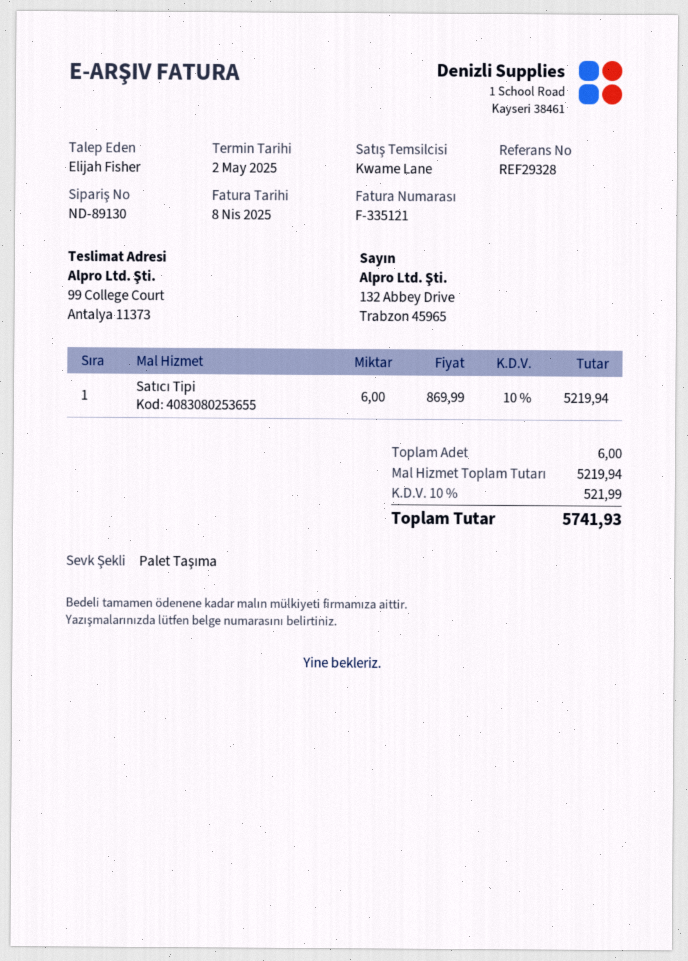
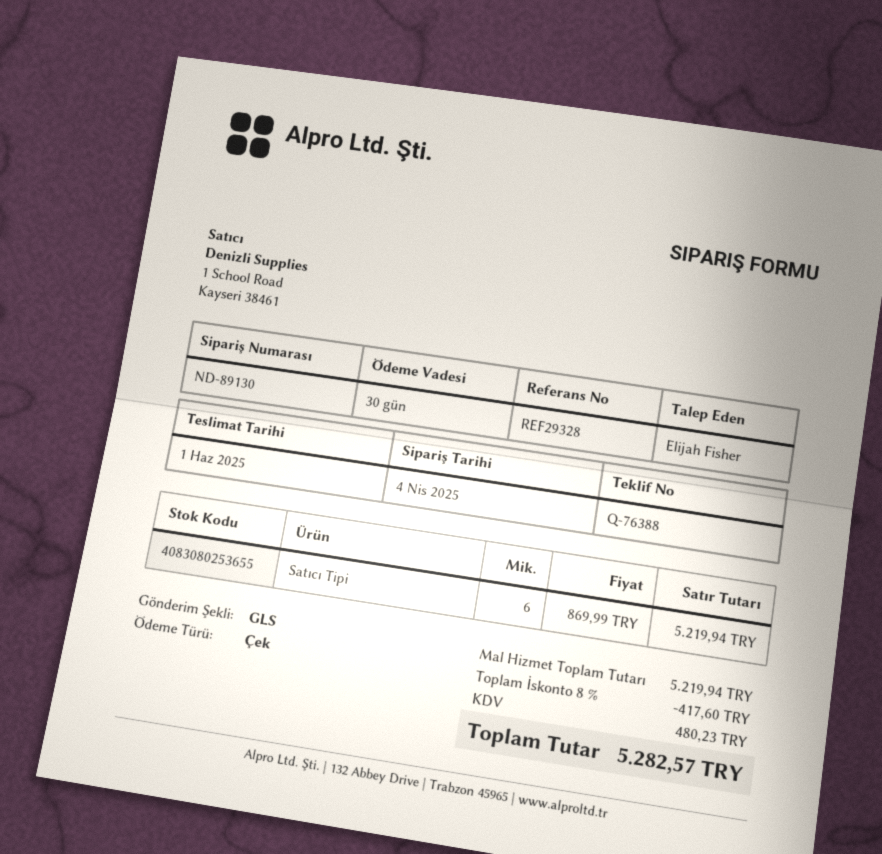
delivery date: 2025-05-02 -> 2025-06-01
shipping method: pallet freight -> GLS
discount: none -> 8% = 417.60
tax: 521.99 -> 480.23
total: 5741.93 -> 5282.57

